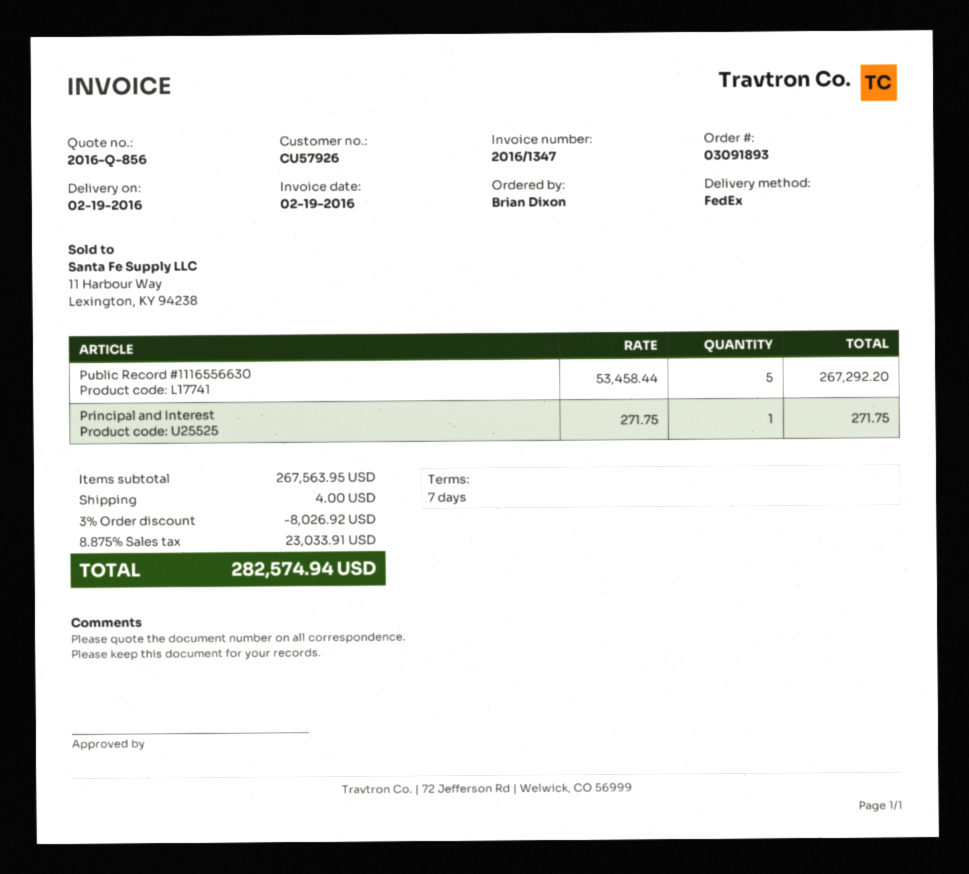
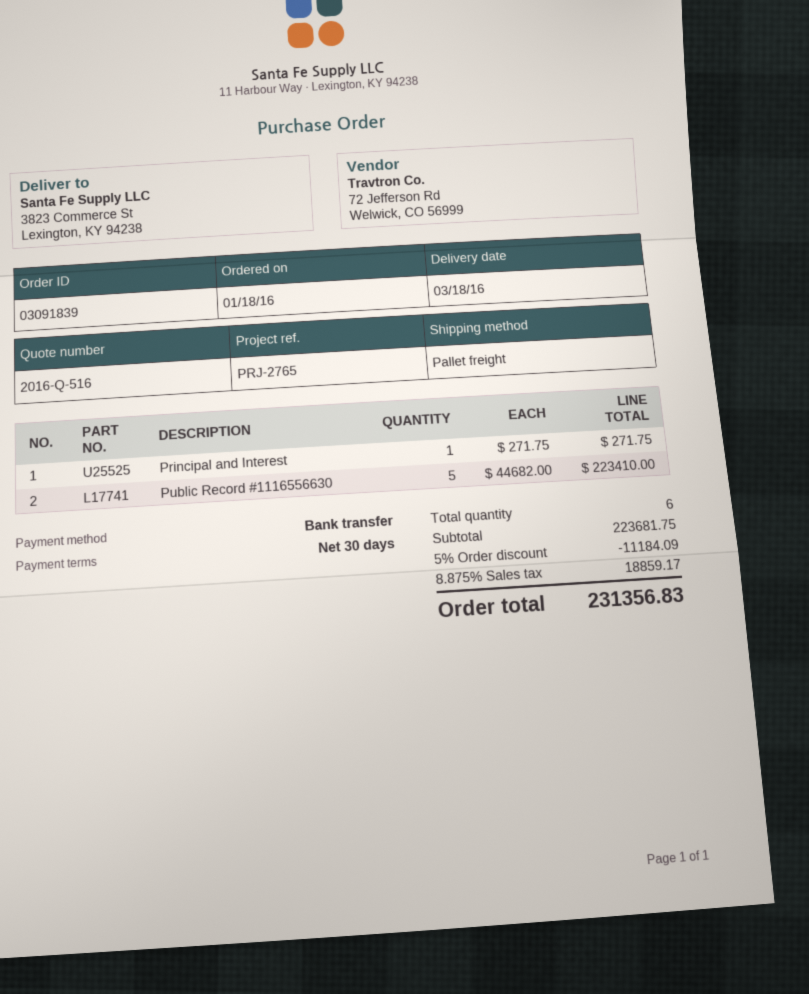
quote number: 2016-Q-856 -> 2016-Q-516
order number: 03091893 -> 03091839
delivery date: 2016-02-19 -> 2016-03-18
payment terms: 7 days -> 30 days
shipping method: FedEx -> pallet freight
Public Record #1116556630: 5 x 53458.44 = 267292.20 -> 5 x 44682.00 = 223410.00
subtotal: 267563.95 -> 223681.75
discount: 3% = 8026.92 -> 5% = 11184.09
shipping: 4.00 -> none
tax: 8.875% = 23033.91 -> 8.875% = 18859.17
total: 282574.94 -> 231356.83

